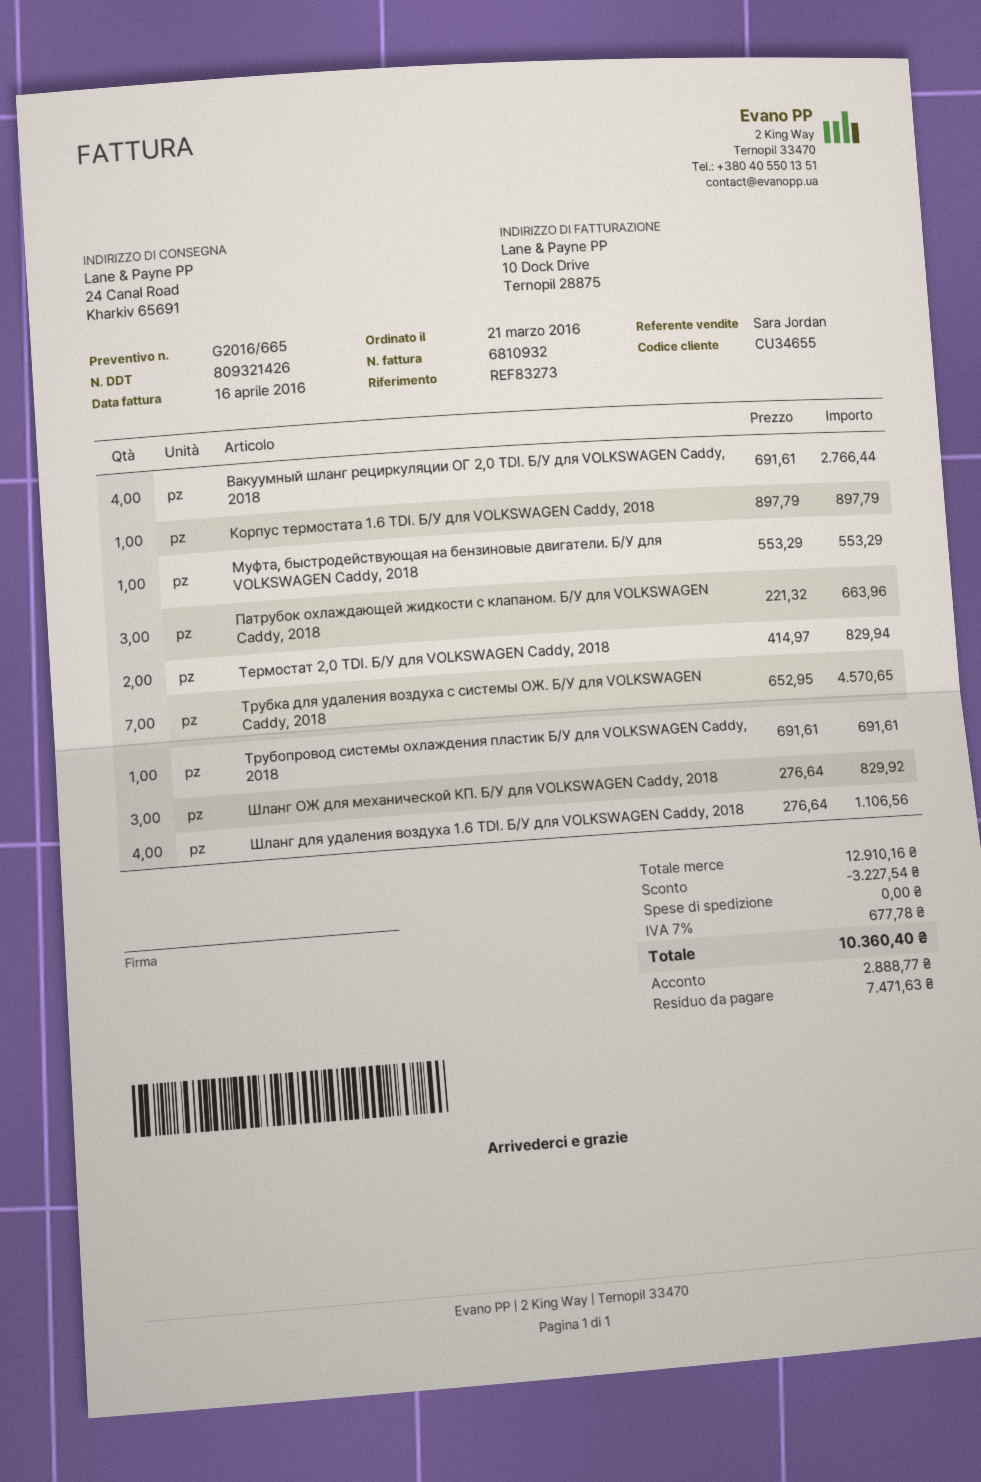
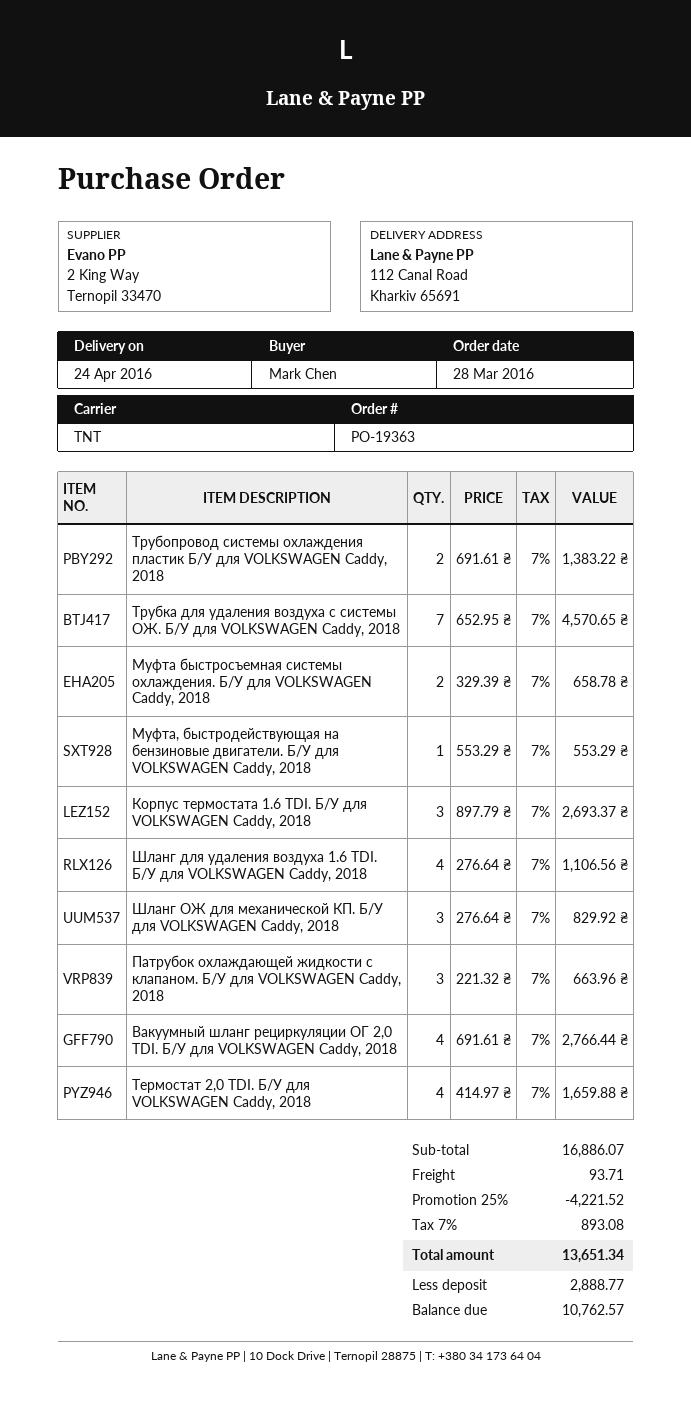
order date: 2016-03-21 -> 2016-03-28
ship to: 24 Canal Road, Kharkiv 65691 -> 112 Canal Road, Kharkiv 65691
Корпус термостата 1.6 TDI. Б/У для VOLKSWAGEN Caddy, 2018: 1 x 897.79 = 897.79 -> 3 x 897.79 = 2693.37
Термостат 2,0 TDI. Б/У для VOLKSWAGEN Caddy, 2018: 2 x 414.97 = 829.94 -> 4 x 414.97 = 1659.88
Трубопровод системы охлаждения пластик Б/У для VOLKSWAGEN Caddy, 2018: 1 x 691.61 = 691.61 -> 2 x 691.61 = 1383.22
Муфта быстросъемная системы охлаждения. Б/У для VOLKSWAGEN Caddy, 2018: none -> 2 x 329.39 = 658.78
subtotal: 12910.16 -> 16886.07
discount: 3227.54 -> 4221.52
shipping: 0.00 -> 93.71
tax: 7% = 677.78 -> 7% = 893.08
total: 10360.40 -> 13651.34
balance: 7471.63 -> 10762.57

